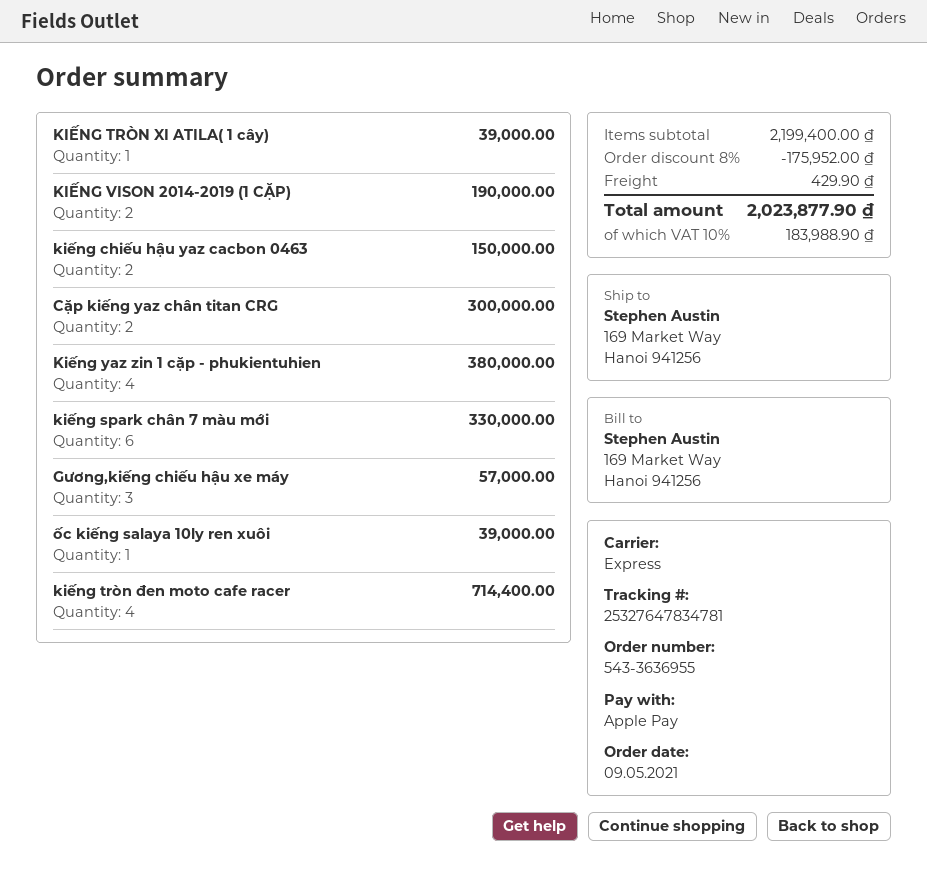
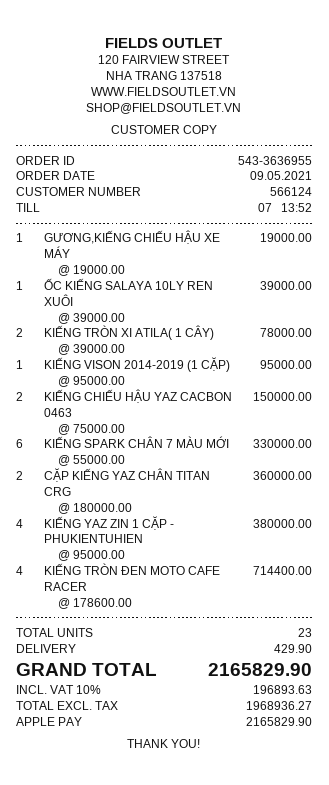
KIẾNG TRÒN XI ATILA( 1 cây): 1 for 39000.00 -> 2 for 78000.00
KIẾNG VISON 2014-2019 (1 CẶP): 2 for 190000.00 -> 1 for 95000.00
Cặp kiếng yaz chân titan CRG: 2 for 300000.00 -> 2 for 360000.00
Gương,kiếng chiếu hậu xe máy: 3 for 57000.00 -> 1 for 19000.00
discount: 8% = 175952.00 -> none
tax: 10% = 183988.90 -> 10% = 196893.63
total: 2023877.90 -> 2165829.90

